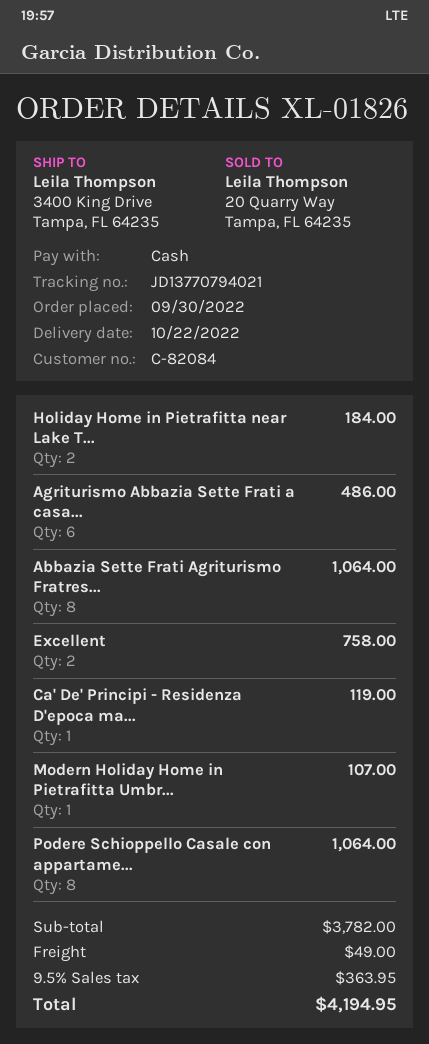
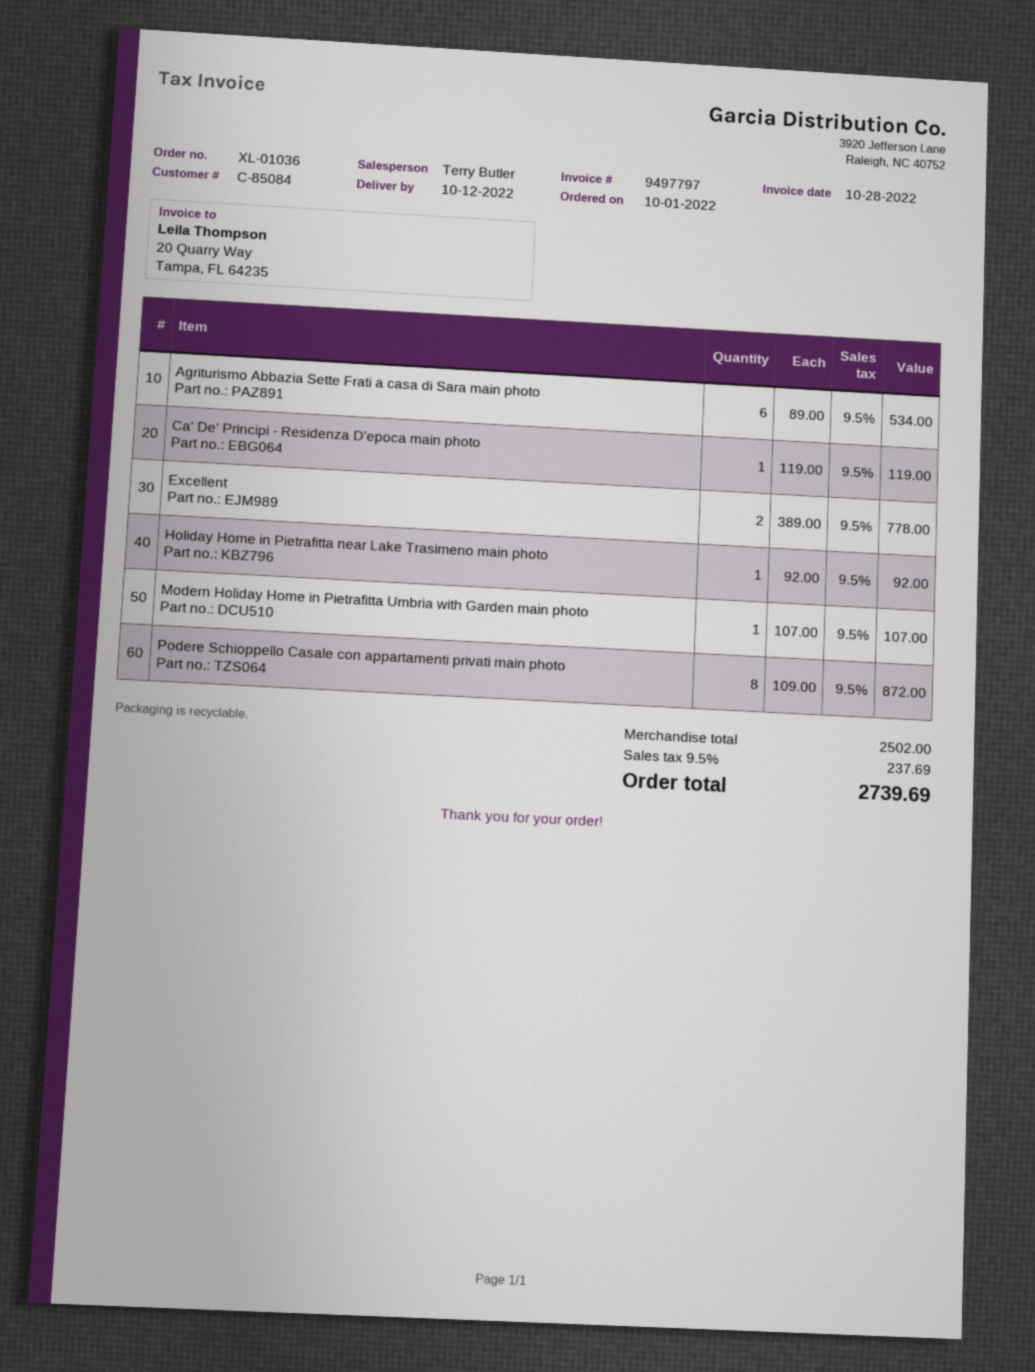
order number: XL-01826 -> XL-01036
order date: 2022-09-30 -> 2022-10-01
delivery date: 2022-10-22 -> 2022-10-12
customer number: C-82084 -> C-85084
Holiday Home in Pietrafitta near Lake T...: 2 for 184.00 -> 1 for 92.00
Agriturismo Abbazia Sette Frati a casa...: 6 for 486.00 -> 6 for 534.00
Abbazia Sette Frati Agriturismo Fratres...: 8 for 1064.00 -> none
Excellent: 2 for 758.00 -> 2 for 778.00
Podere Schioppello Casale con appartame...: 8 for 1064.00 -> 8 for 872.00
subtotal: 3782.00 -> 2502.00
shipping: 49.00 -> none
tax: 9.5% = 363.95 -> 9.5% = 237.69
total: 4194.95 -> 2739.69

